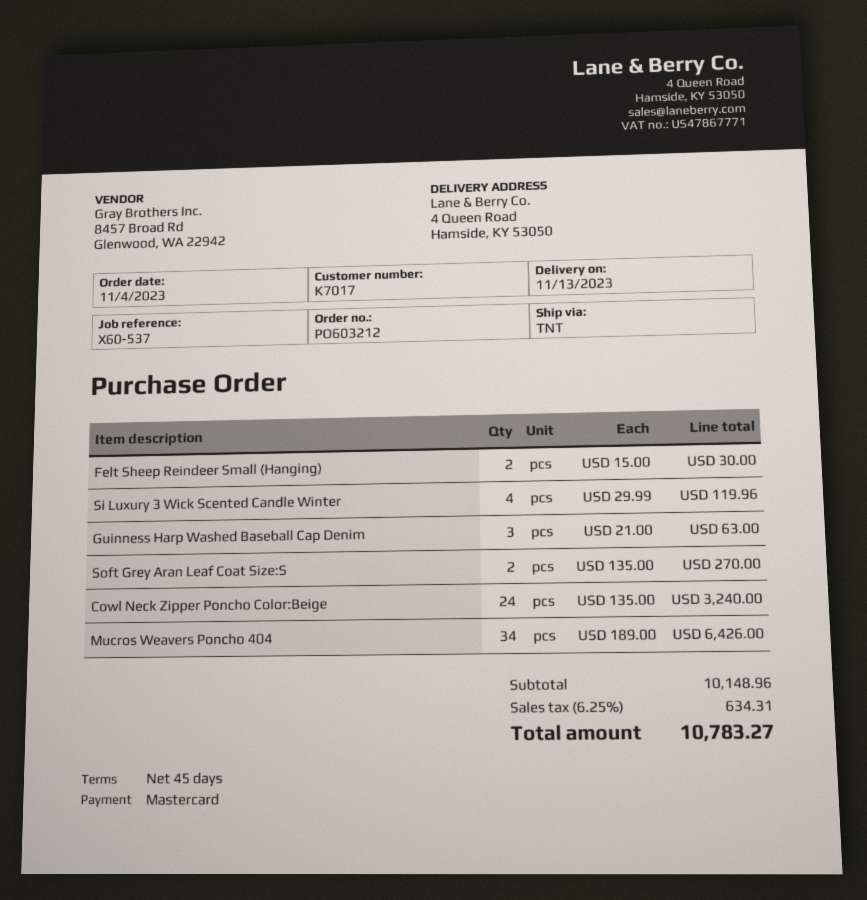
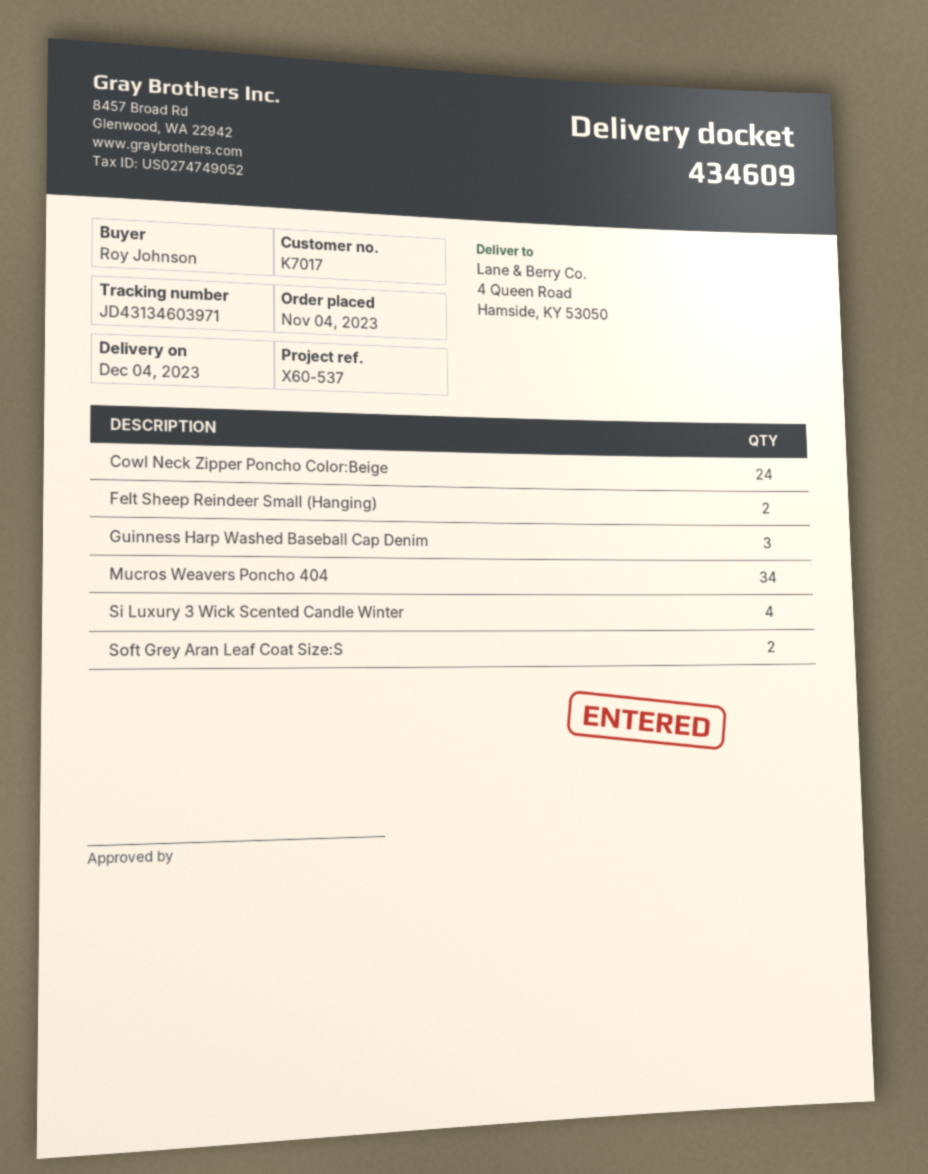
delivery date: 2023-11-13 -> 2023-12-04

